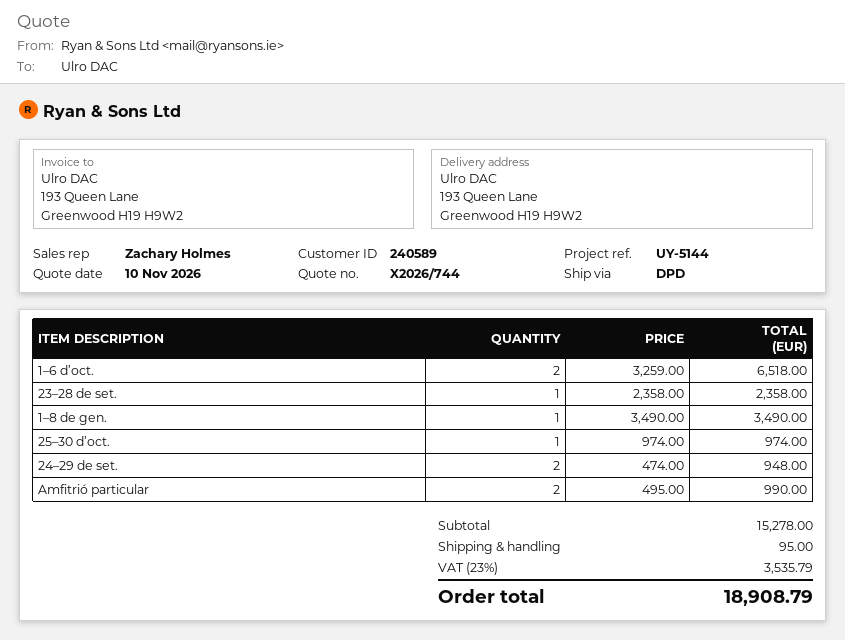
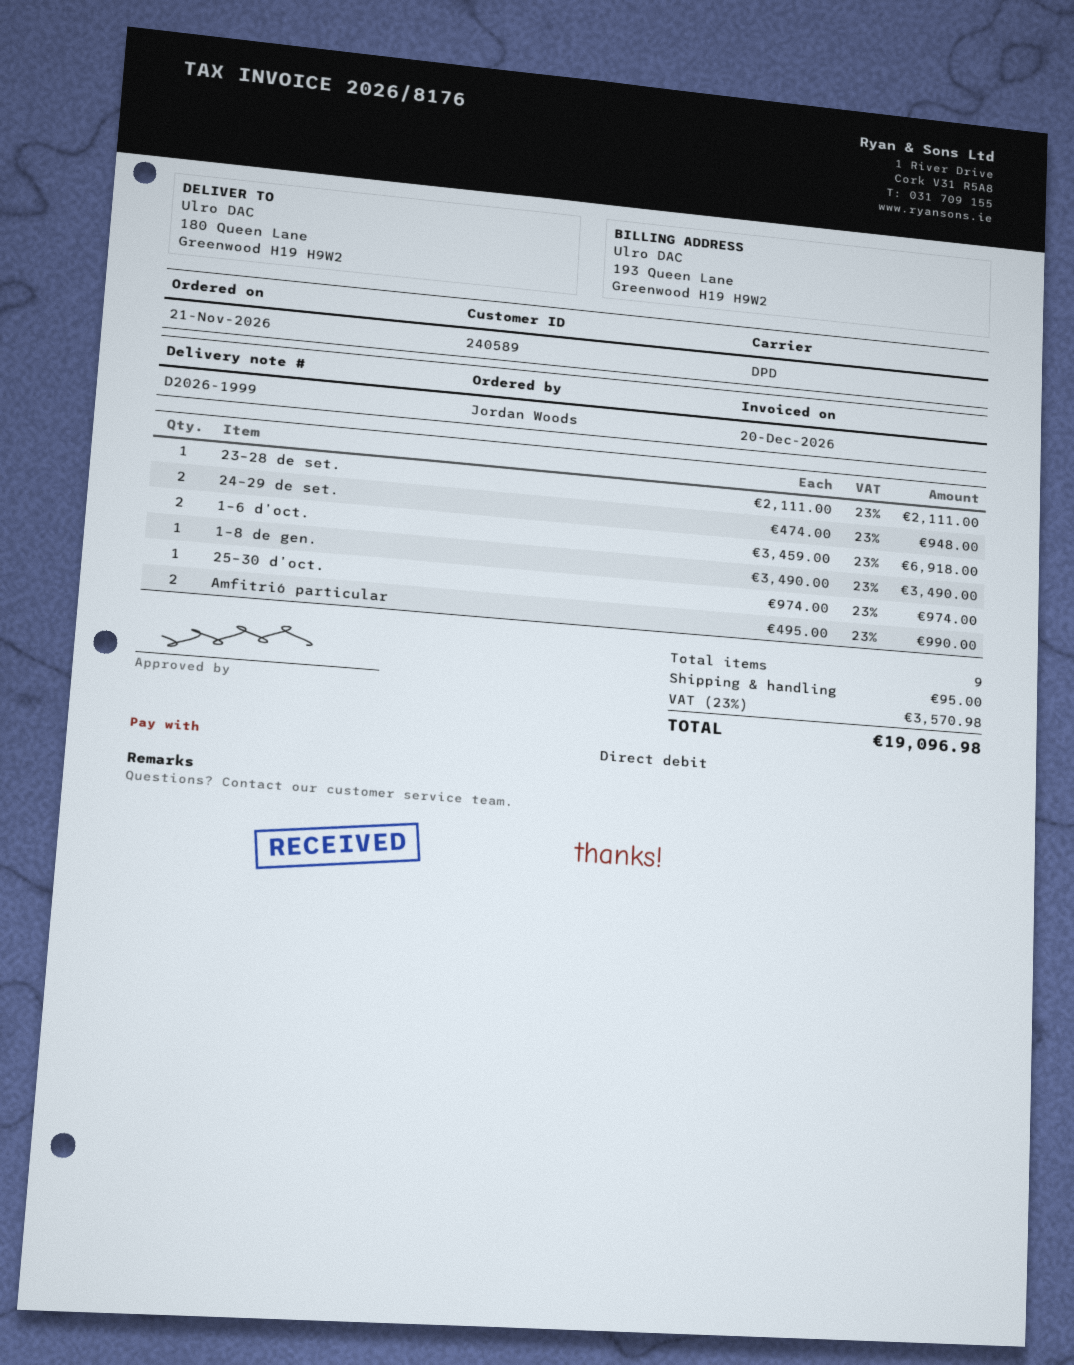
ship to: 193 Queen Lane, Greenwood H19 H9W2 -> 180 Queen Lane, Greenwood H19 H9W2
1–6 d’oct.: 2 x 3259.00 = 6518.00 -> 2 x 3459.00 = 6918.00
23–28 de set.: 1 x 2358.00 = 2358.00 -> 1 x 2111.00 = 2111.00
tax: 23% = 3535.79 -> 23% = 3570.98
total: 18908.79 -> 19096.98

